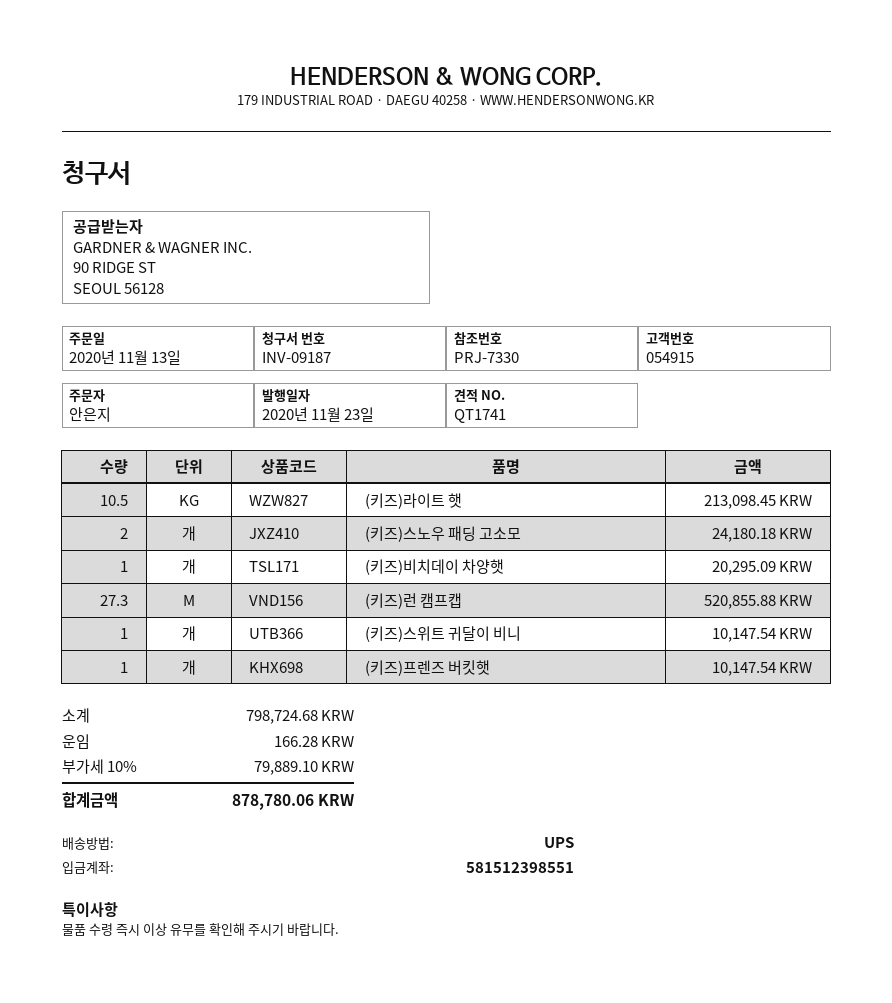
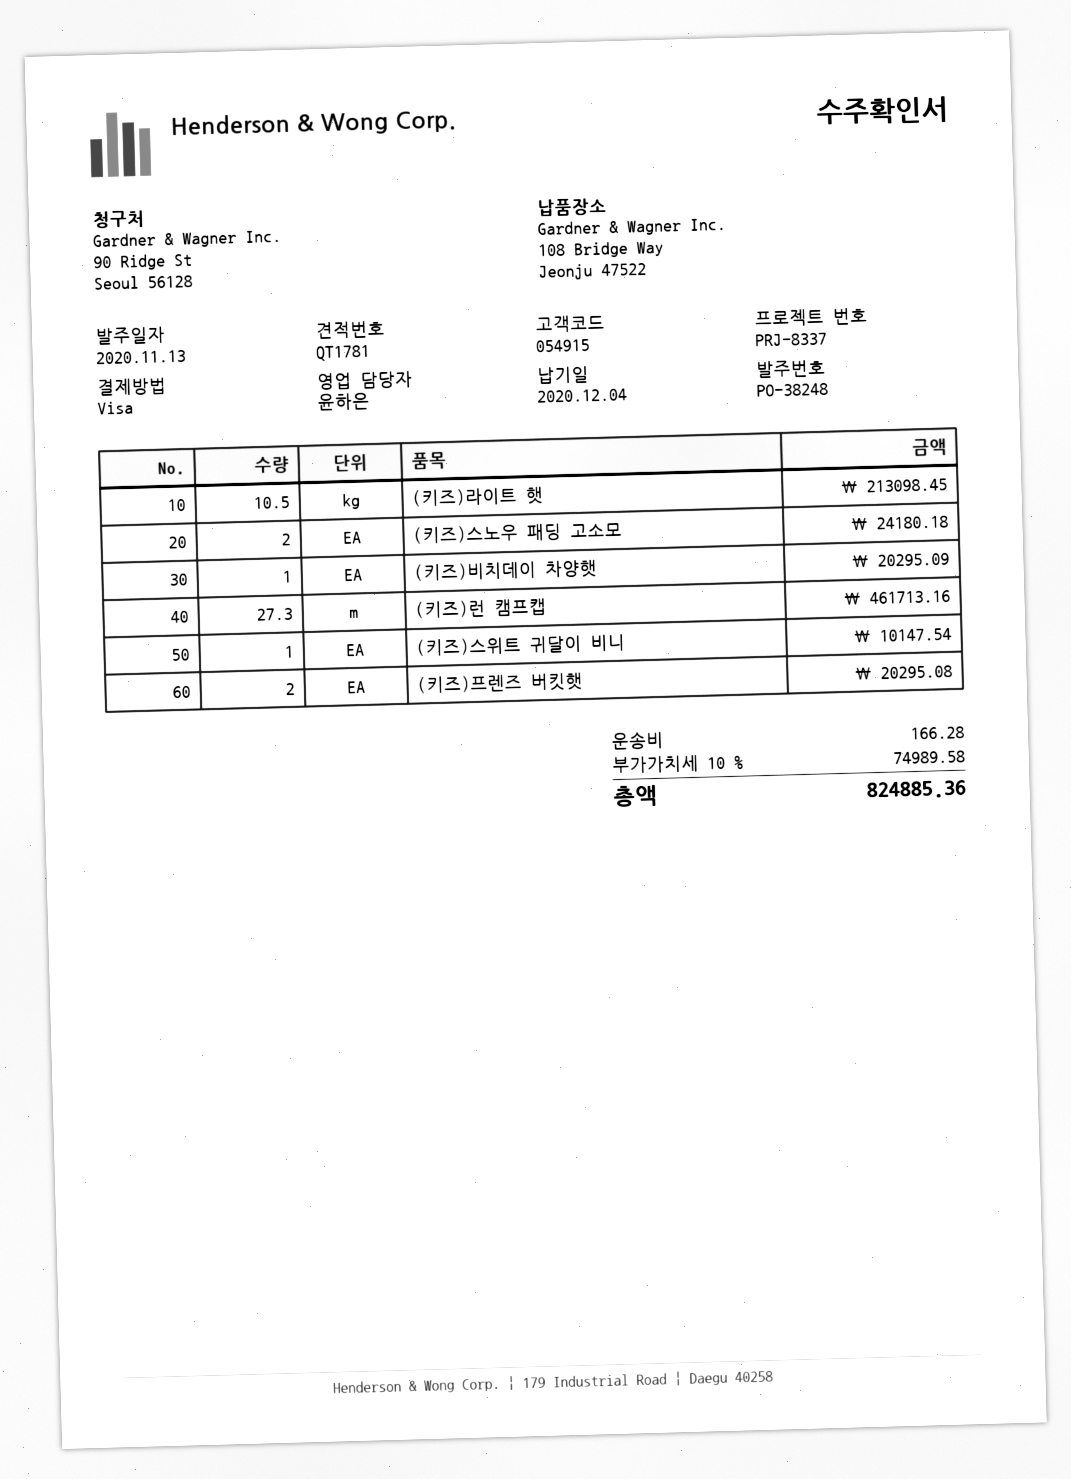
quote number: QT1741 -> QT1781
reference: PRJ-7330 -> PRJ-8337
(키즈)런 캠프캡: 27.3 for 520855.88 -> 27.3 for 461713.16
(키즈)프렌즈 버킷햇: 1 for 10147.54 -> 2 for 20295.08
tax: 10% = 79889.10 -> 10% = 74989.58
total: 878780.06 -> 824885.36

